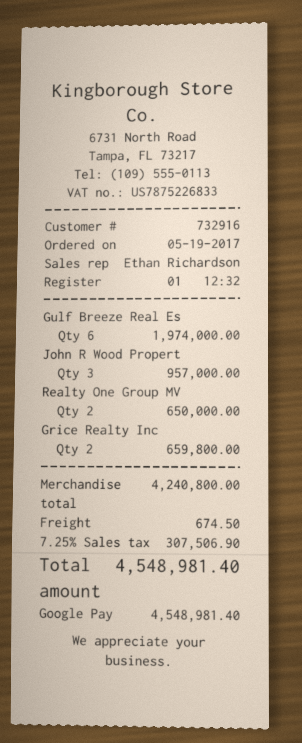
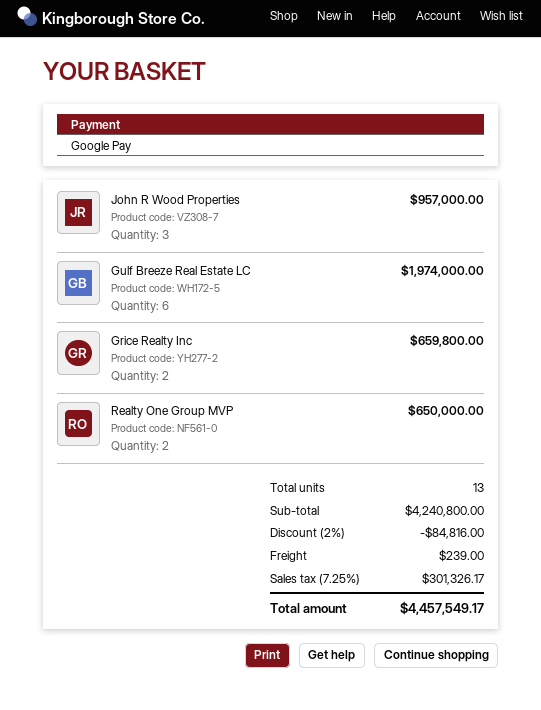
discount: none -> 2% = 84816.00
shipping: 674.50 -> 239.00
tax: 7.25% = 307506.90 -> 7.25% = 301326.17
total: 4548981.40 -> 4457549.17

